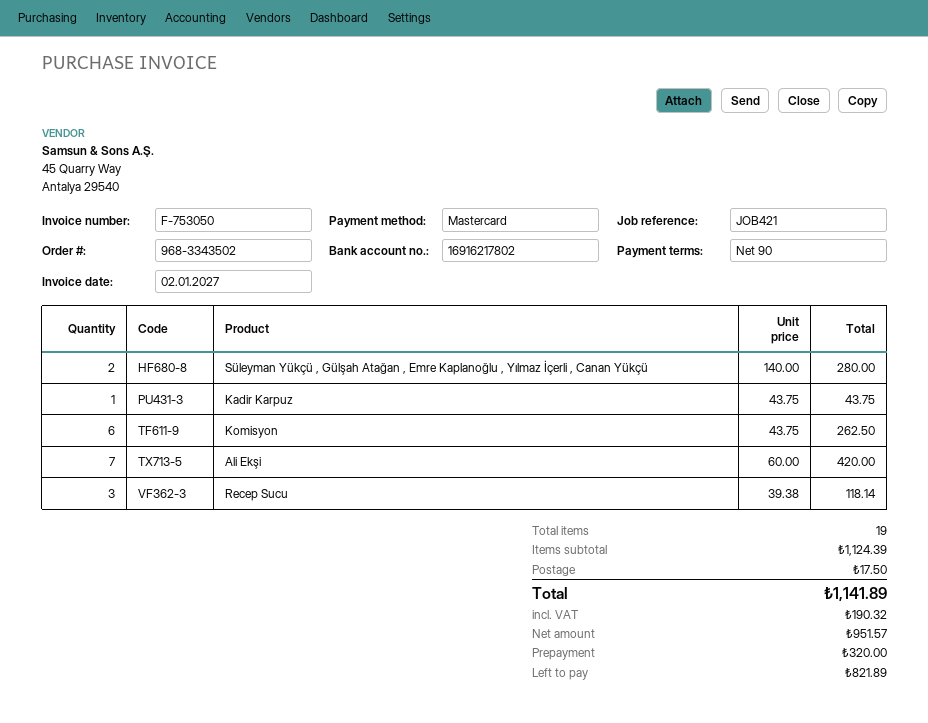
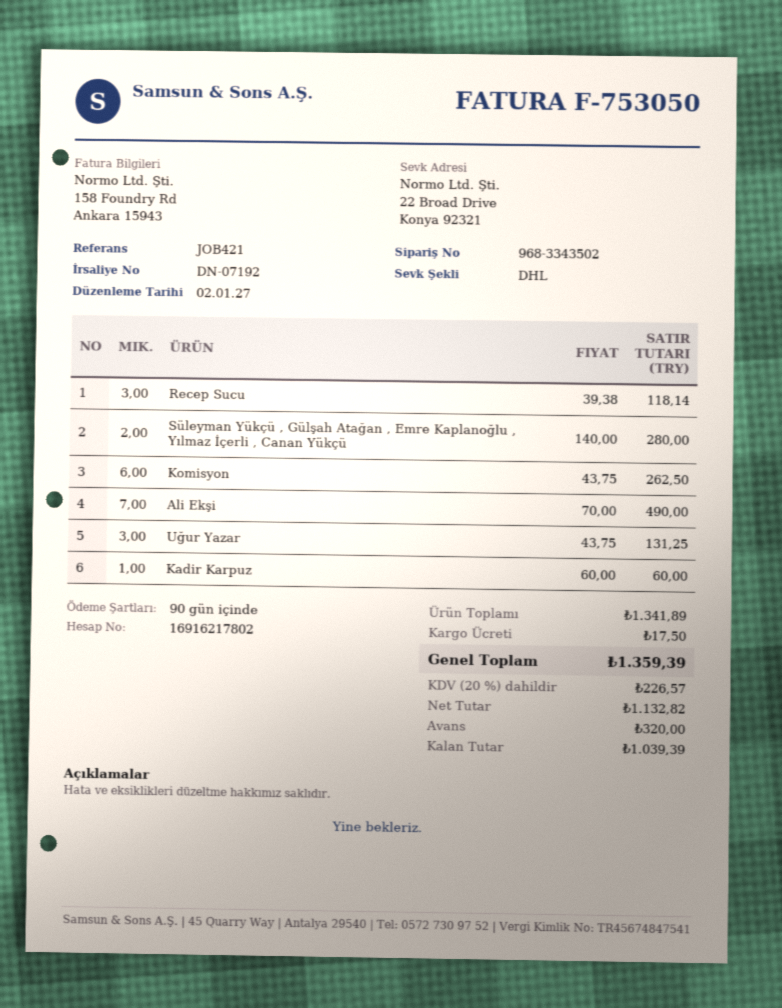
Kadir Karpuz: 1 x 43.75 = 43.75 -> 1 x 60.00 = 60.00
Ali Ekşi: 7 x 60.00 = 420.00 -> 7 x 70.00 = 490.00
Uğur Yazar: none -> 3 x 43.75 = 131.25
subtotal: 1124.39 -> 1341.89
net: 951.57 -> 1132.82
tax: 190.32 -> 226.57
total: 1141.89 -> 1359.39
balance: 821.89 -> 1039.39

